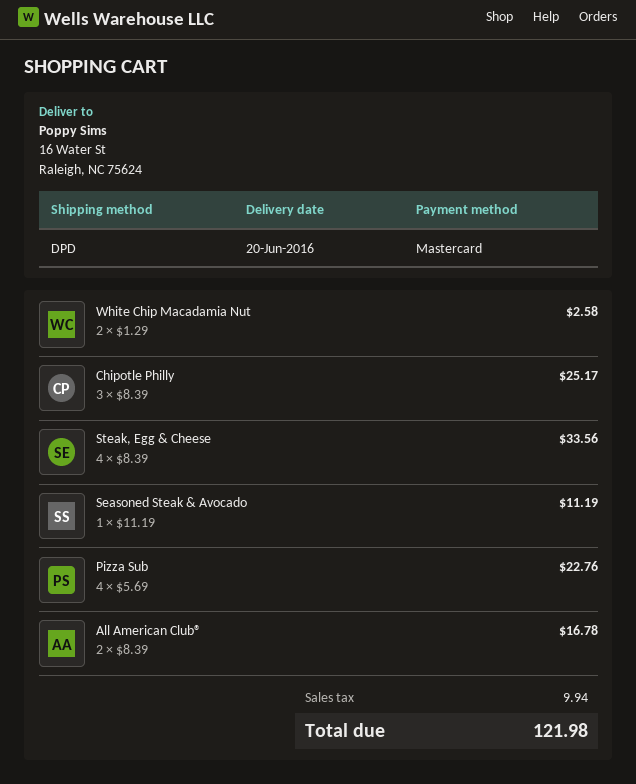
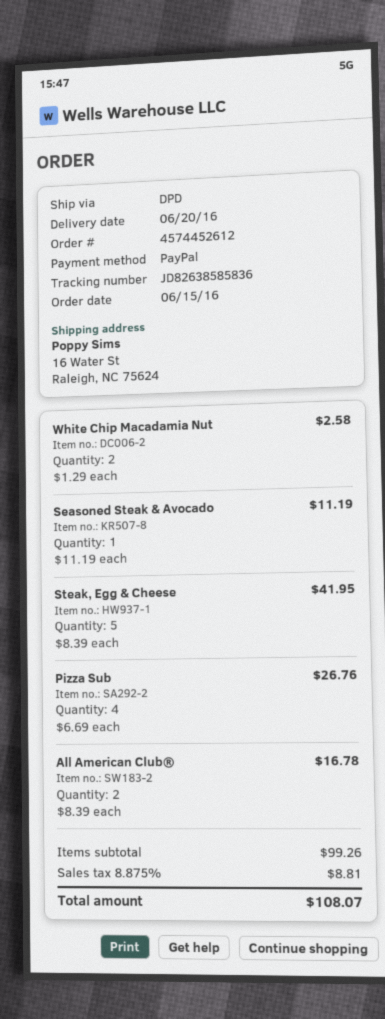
payment method: Mastercard -> PayPal
Chipotle Philly: 3 x 8.39 = 25.17 -> none
Steak, Egg & Cheese: 4 x 8.39 = 33.56 -> 5 x 8.39 = 41.95
Pizza Sub: 4 x 5.69 = 22.76 -> 4 x 6.69 = 26.76
tax: 9.94 -> 8.81
total: 121.98 -> 108.07

